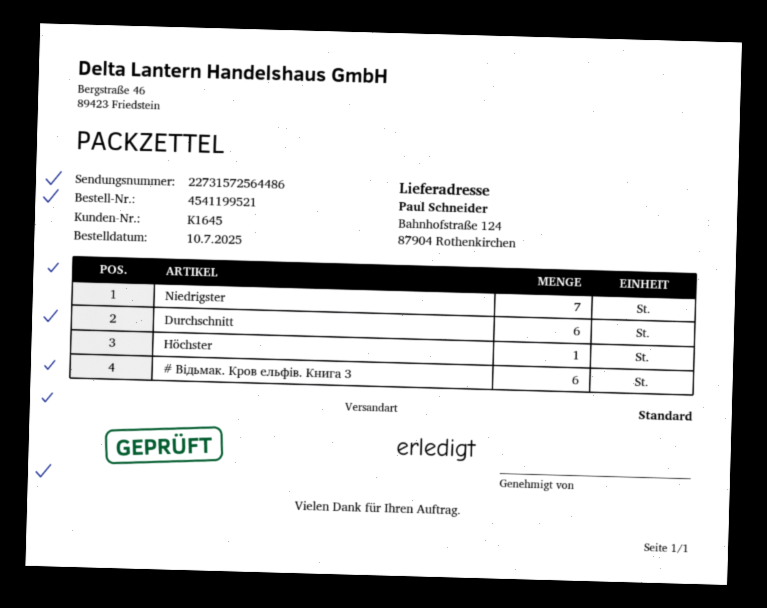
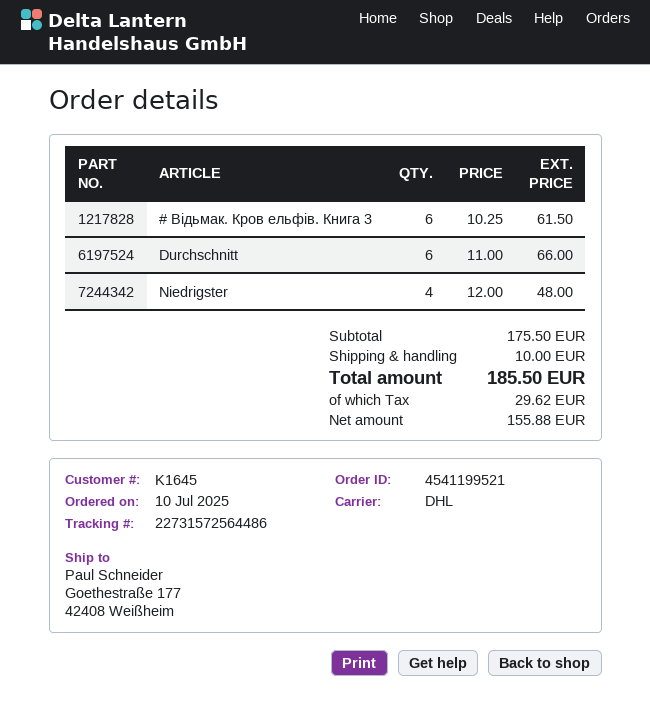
shipping method: standard -> DHL
ship to: Bahnhofstraße 124, 87904 Rothenkirchen -> Goethestraße 177, 42408 Weißheim
Niedrigster: 7 -> 4
Höchster: 1 -> none

